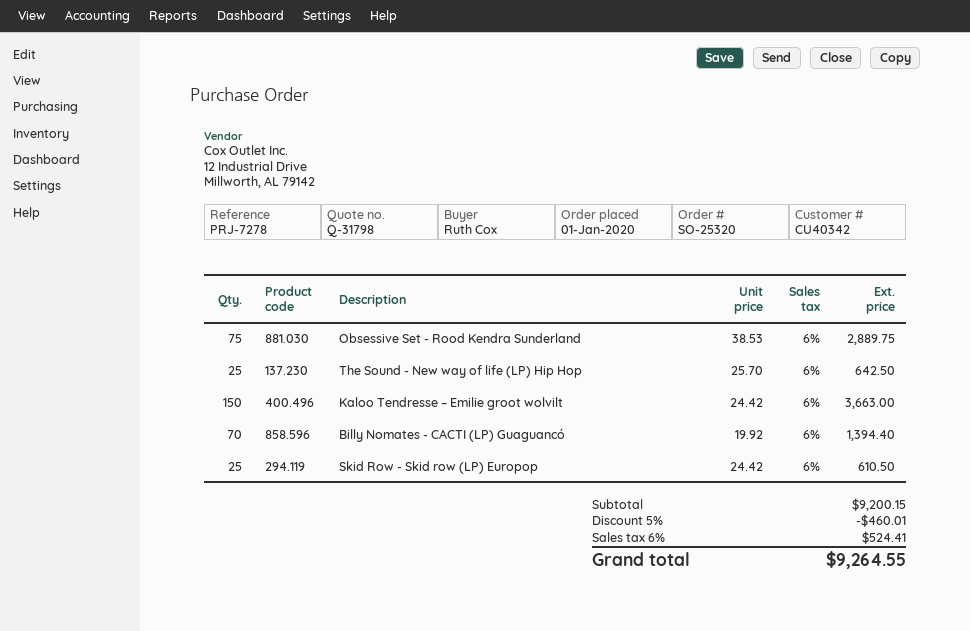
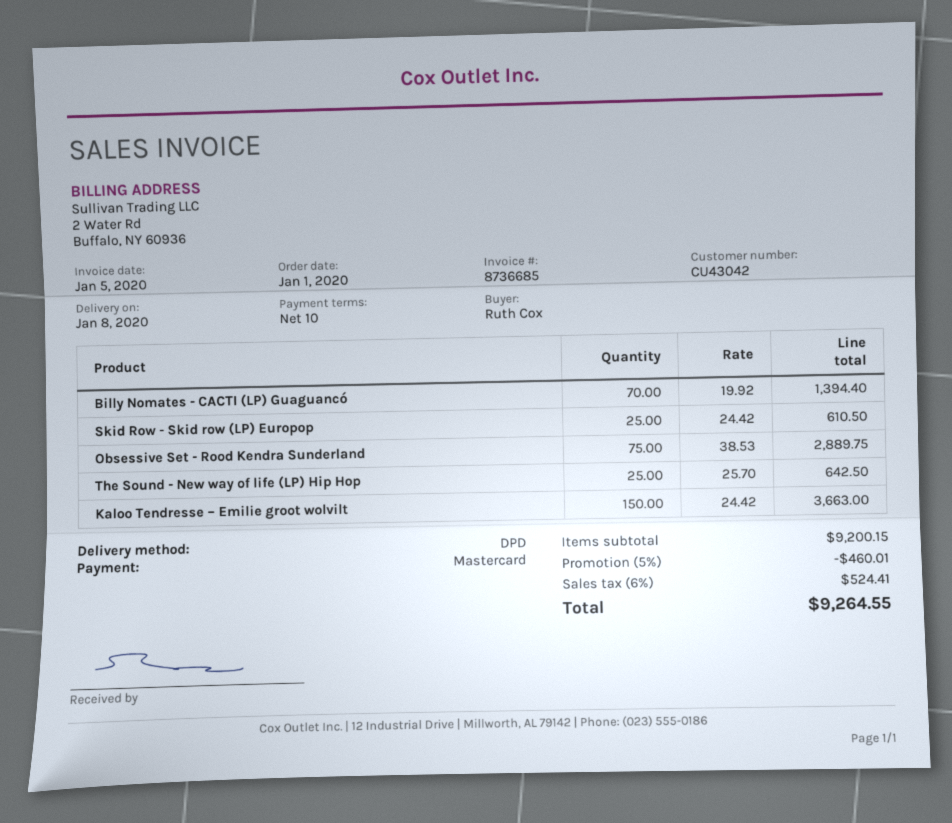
customer number: CU40342 -> CU43042

